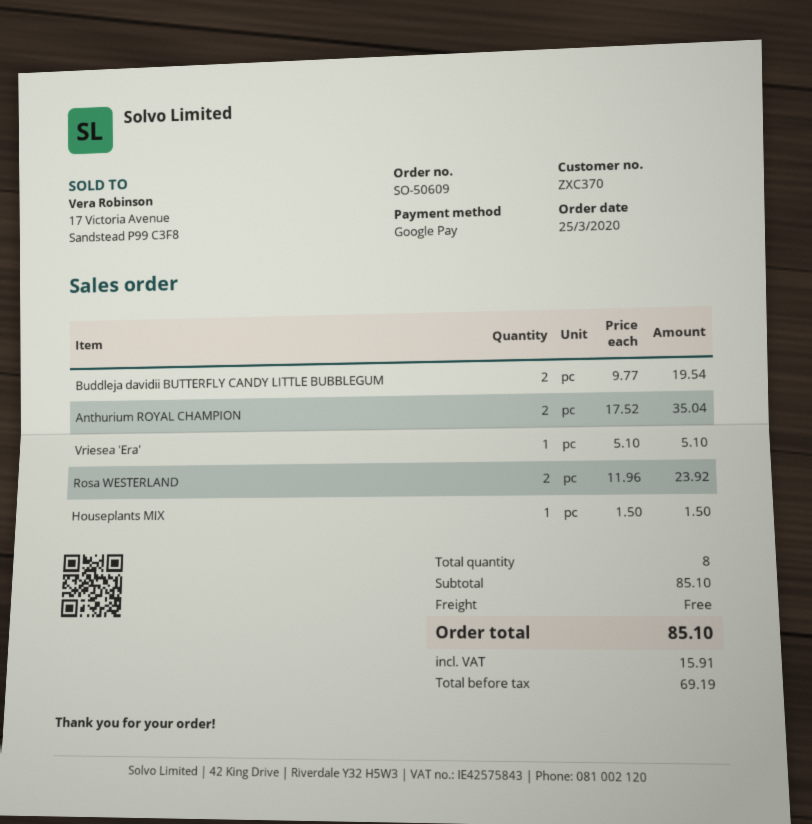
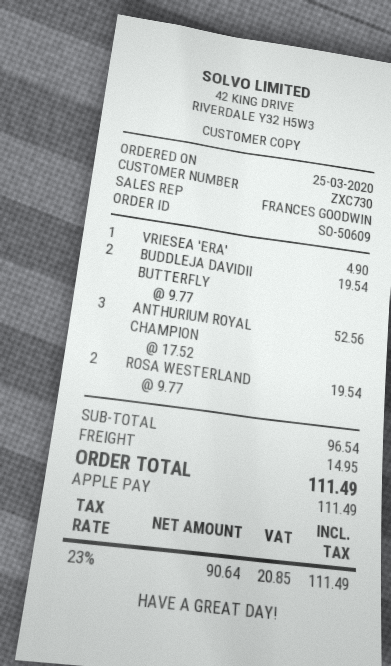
customer number: ZXC370 -> ZXC730
payment method: Google Pay -> Apple Pay
Anthurium ROYAL CHAMPION: 2 x 17.52 = 35.04 -> 3 x 17.52 = 52.56
Vriesea 'Era': 1 x 5.10 = 5.10 -> 1 x 4.90 = 4.90
Rosa WESTERLAND: 2 x 11.96 = 23.92 -> 2 x 9.77 = 19.54
Houseplants MIX: 1 x 1.50 = 1.50 -> none
subtotal: 85.10 -> 96.54
shipping: 0.00 -> 14.95
net: 69.19 -> 90.64
tax: 15.91 -> 20.85
total: 85.10 -> 111.49

